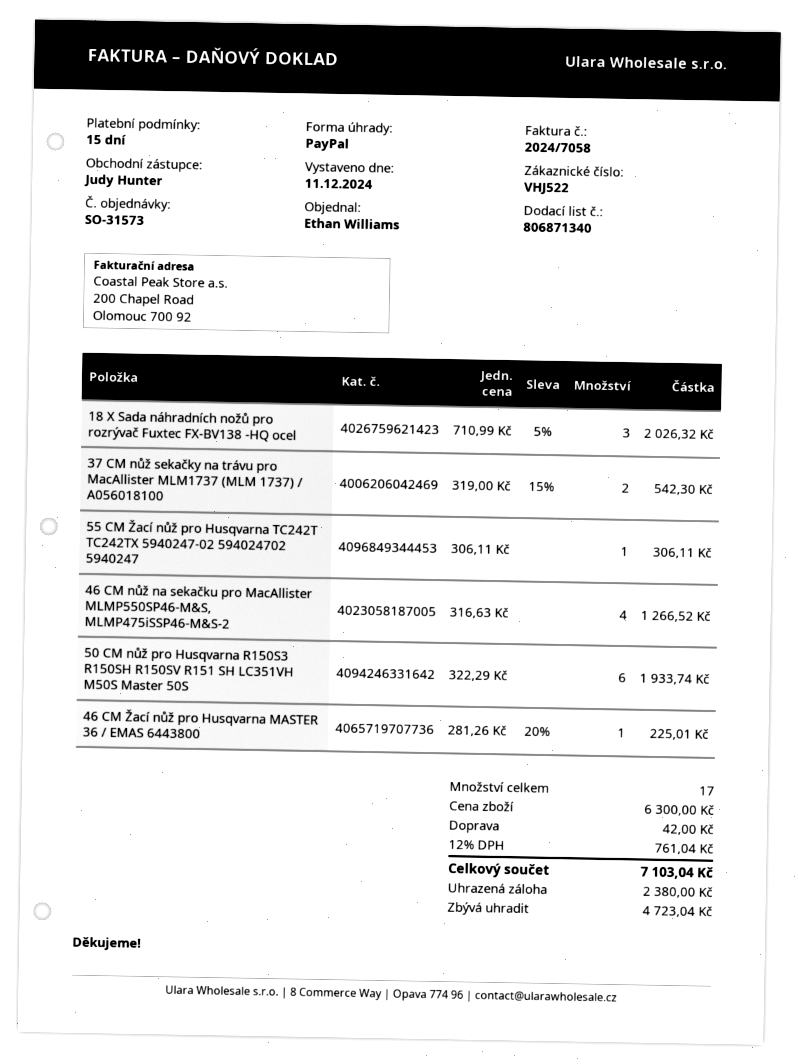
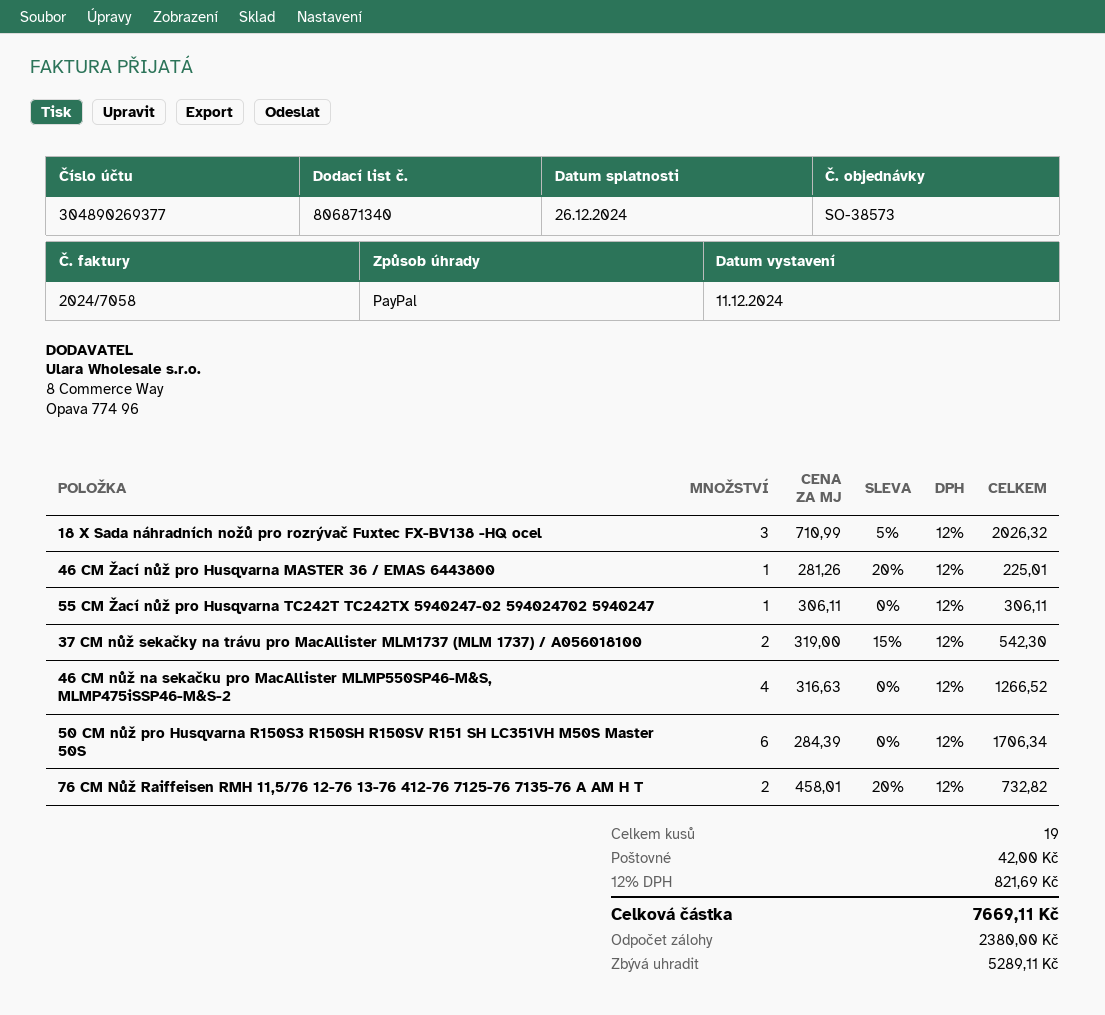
order number: SO-31573 -> SO-38573
50 CM nůž pro Husqvarna R150S3 R150SH R150SV R151 SH LC351VH M50S Master 50S: 6 x 322.29 = 1933.74 -> 6 x 284.39 = 1706.34
76 CM Nůž Raiffeisen RMH 11,5/76 12-76 13-76 412-76 7125-76 7135-76 A AM H T: none -> 2 x 458.01 - 20% = 732.82
total quantity: 17 -> 19
tax: 12% = 761.04 -> 12% = 821.69
total: 7103.04 -> 7669.11
balance: 4723.04 -> 5289.11

